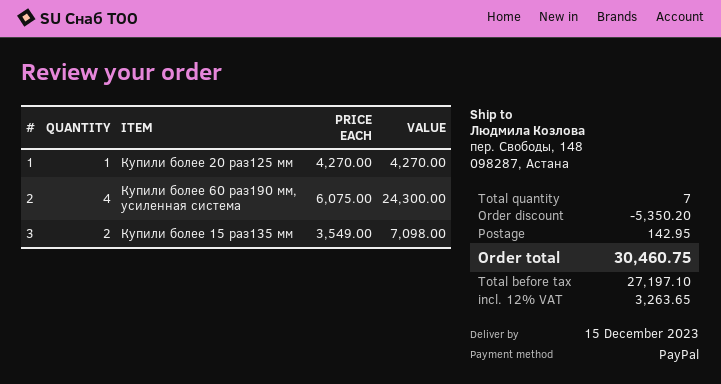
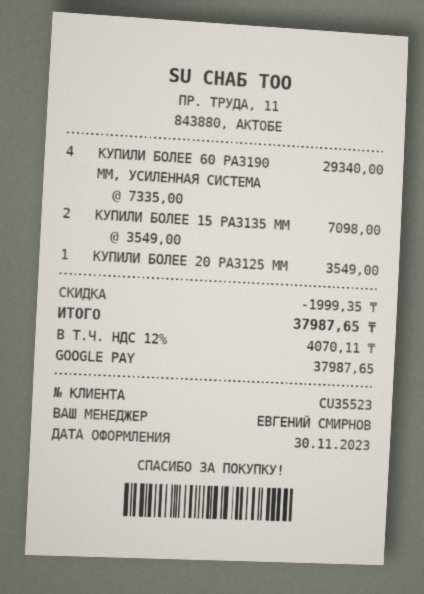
payment method: PayPal -> Google Pay
Купили более 20 раз125 мм: 1 x 4270.00 = 4270.00 -> 1 x 3549.00 = 3549.00
Купили более 60 раз190 мм, усиленная система: 4 x 6075.00 = 24300.00 -> 4 x 7335.00 = 29340.00
discount: 5350.20 -> 1999.35
shipping: 142.95 -> none
tax: 12% = 3263.65 -> 12% = 4070.11
total: 30460.75 -> 37987.65

